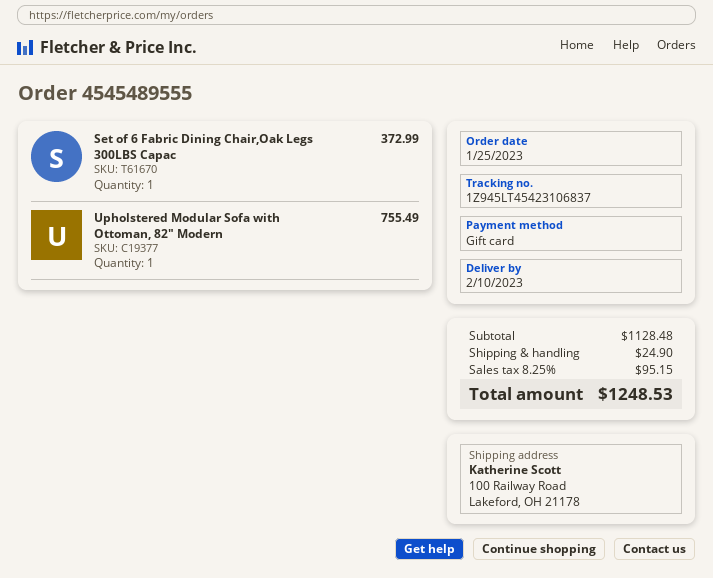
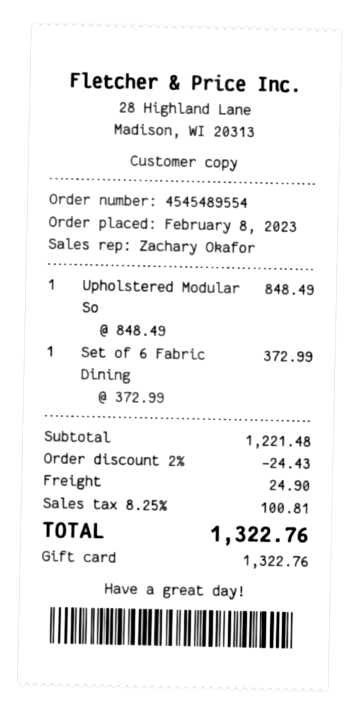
order number: 4545489555 -> 4545489554
order date: 2023-01-25 -> 2023-02-08
Upholstered Modular Sofa with Ottoman, 82" Modern: 1 for 755.49 -> 1 for 848.49
subtotal: 1128.48 -> 1221.48
discount: none -> 2% = 24.43
tax: 8.25% = 95.15 -> 8.25% = 100.81
total: 1248.53 -> 1322.76

